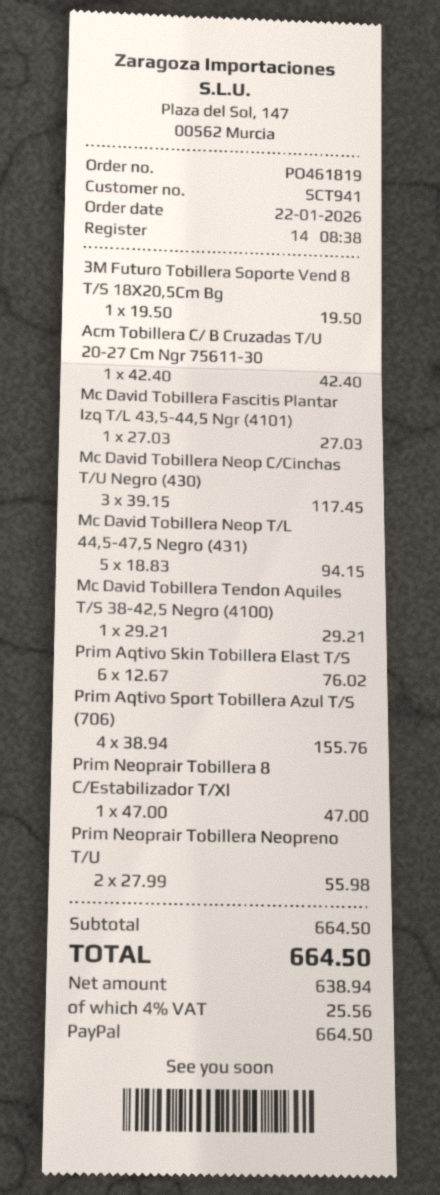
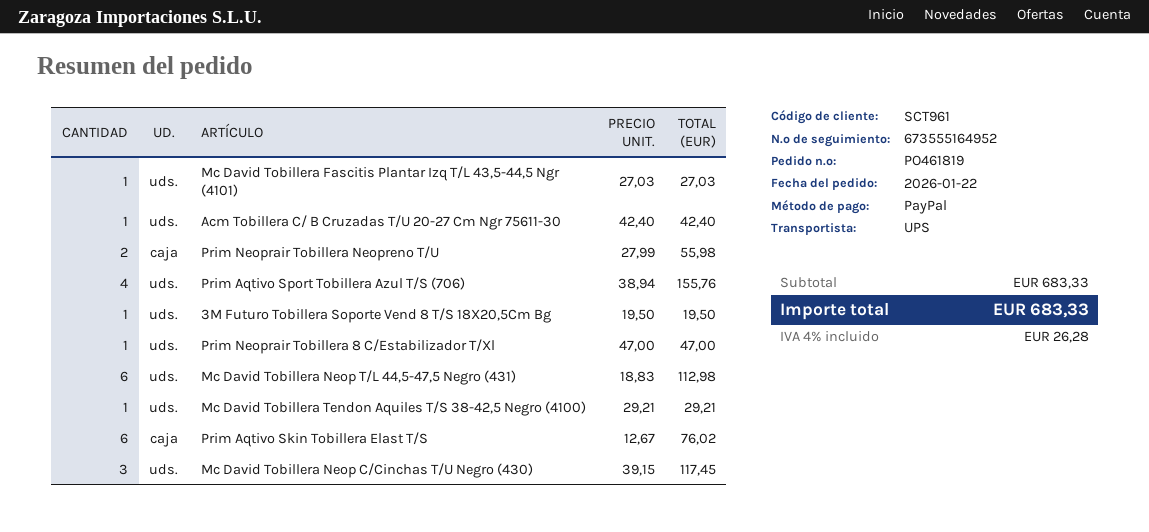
customer number: SCT941 -> SCT961
Mc David Tobillera Neop T/L 44,5-47,5 Negro (431): 5 x 18.83 = 94.15 -> 6 x 18.83 = 112.98
subtotal: 664.50 -> 683.33
tax: 4% = 25.56 -> 4% = 26.28
total: 664.50 -> 683.33

